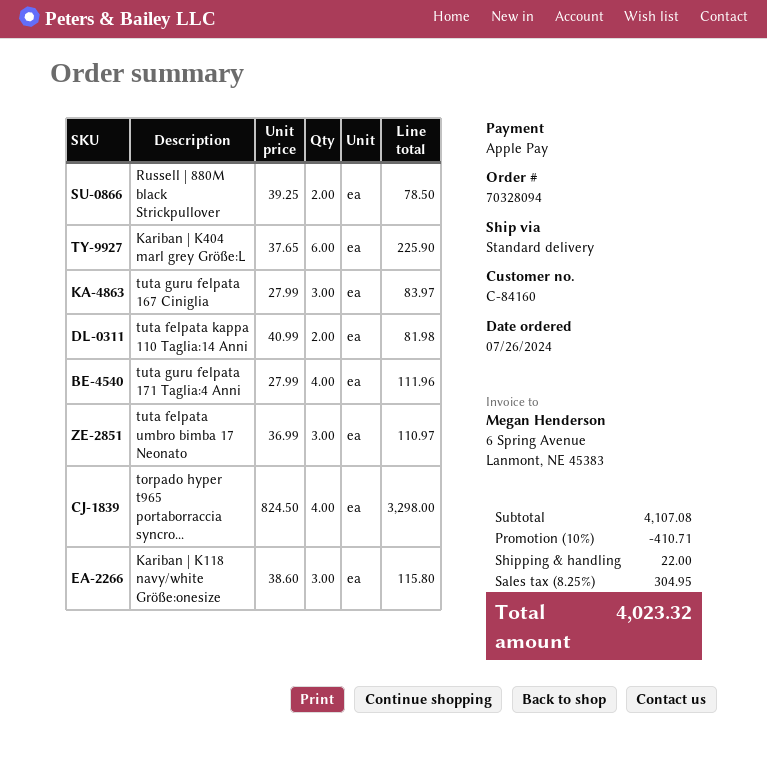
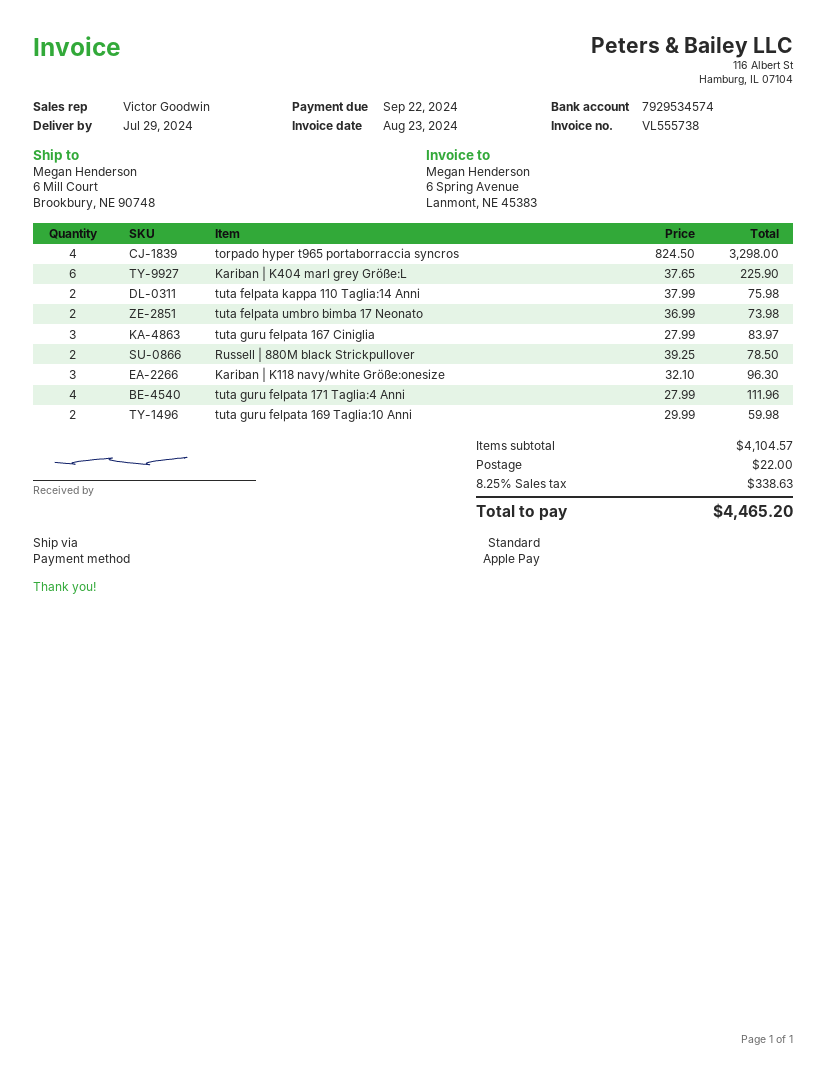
tuta felpata kappa 110 Taglia:14 Anni: 2 x 40.99 = 81.98 -> 2 x 37.99 = 75.98
tuta felpata umbro bimba 17 Neonato: 3 x 36.99 = 110.97 -> 2 x 36.99 = 73.98
Kariban | K118 navy/white Größe:onesize: 3 x 38.60 = 115.80 -> 3 x 32.10 = 96.30
tuta guru felpata 169 Taglia:10 Anni: none -> 2 x 29.99 = 59.98
subtotal: 4107.08 -> 4104.57
discount: 10% = 410.71 -> none
tax: 8.25% = 304.95 -> 8.25% = 338.63
total: 4023.32 -> 4465.20

